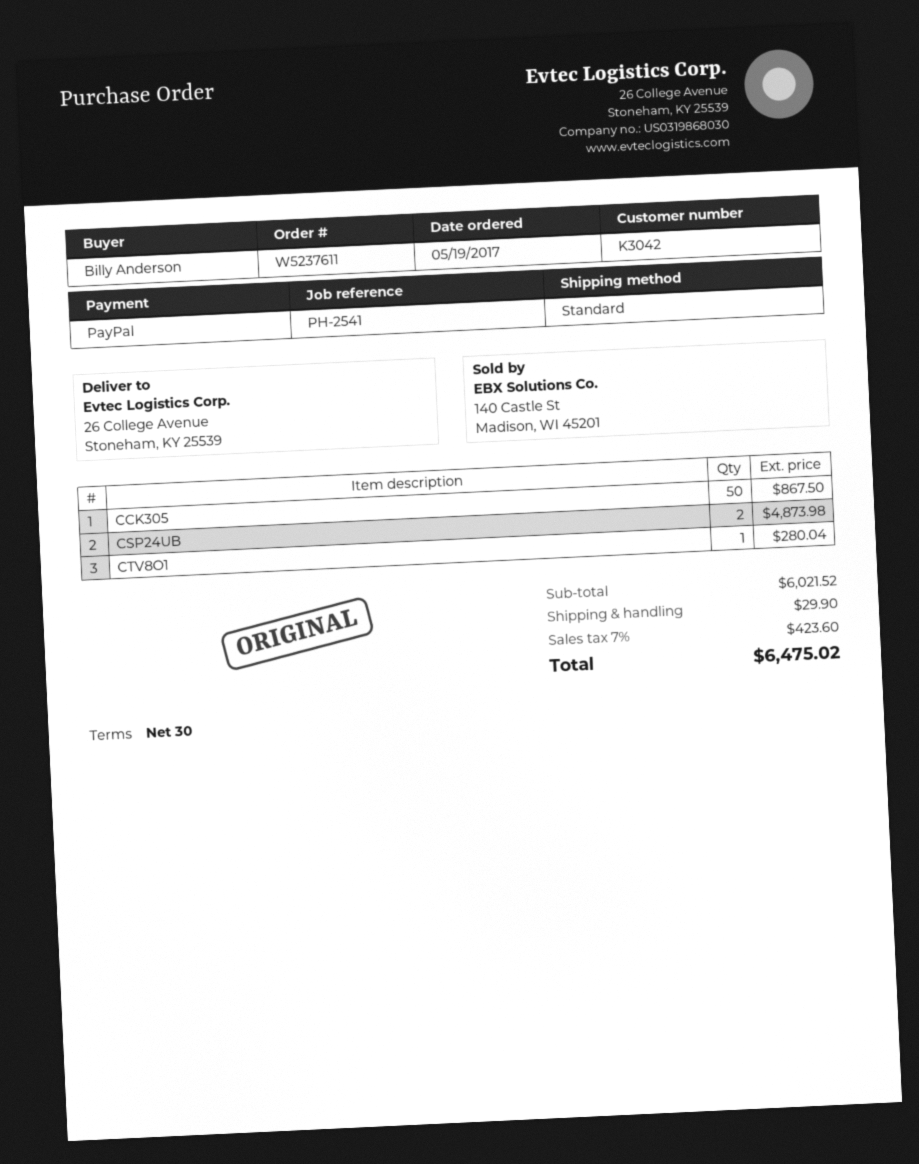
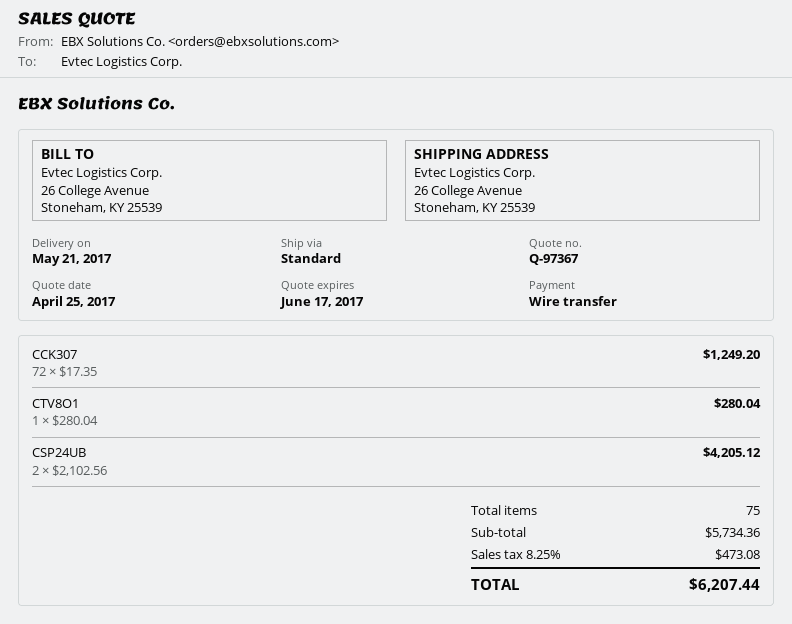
payment method: PayPal -> bank transfer
CCK305: 50 for 867.50 -> none
CSP24UB: 2 for 4873.98 -> 2 for 4205.12
CCK307: none -> 72 for 1249.20
subtotal: 6021.52 -> 5734.36
shipping: 29.90 -> none
tax: 7% = 423.60 -> 8.25% = 473.08
total: 6475.02 -> 6207.44

